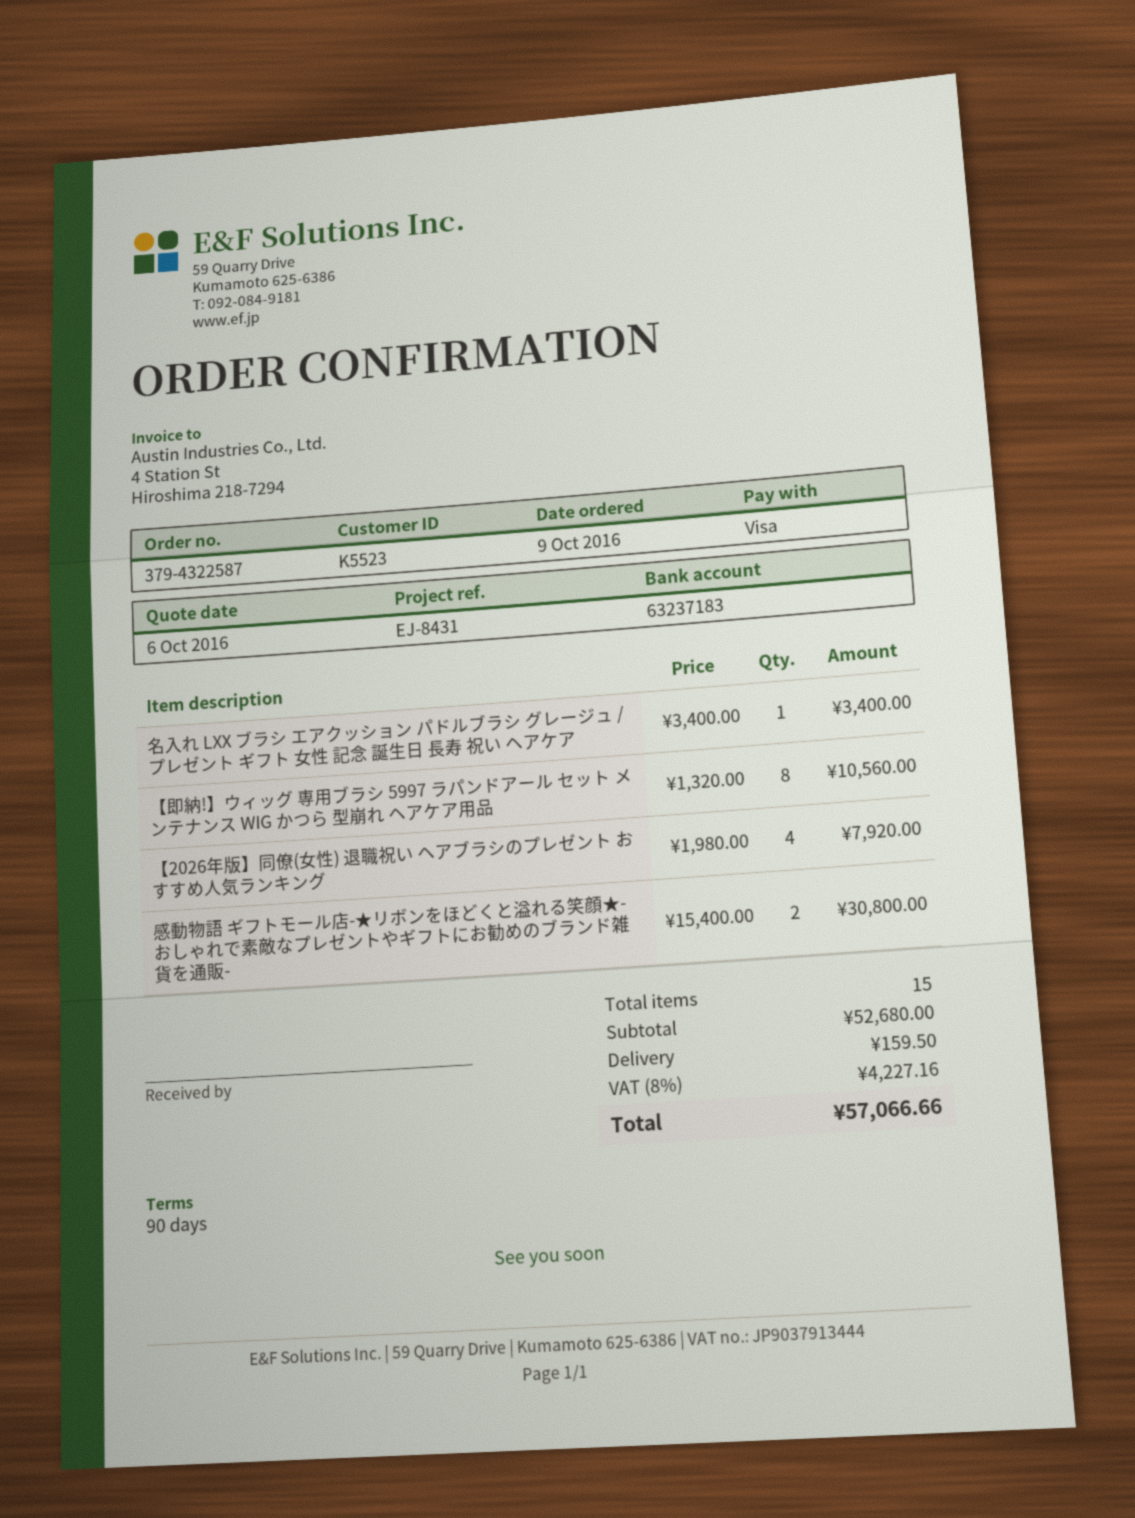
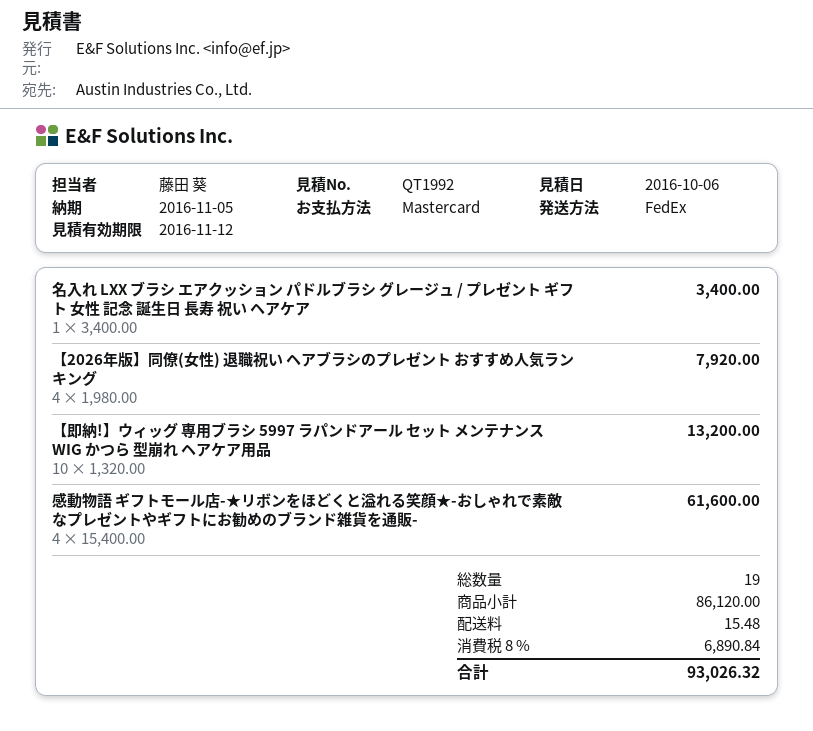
payment method: Visa -> Mastercard
【即納!】ウィッグ 専用ブラシ 5997 ラパンドアール セット メンテナンス WIG かつら 型崩れ ヘアケア用品: 8 x 1320.00 = 10560.00 -> 10 x 1320.00 = 13200.00
感動物語 ギフトモール店-★リボンをほどくと溢れる笑顔★-おしゃれで素敵なプレゼントやギフトにお勧めのブランド雑貨を通販-: 2 x 15400.00 = 30800.00 -> 4 x 15400.00 = 61600.00
total quantity: 15 -> 19
subtotal: 52680.00 -> 86120.00
shipping: 159.50 -> 15.48
tax: 8% = 4227.16 -> 8% = 6890.84
total: 57066.66 -> 93026.32

